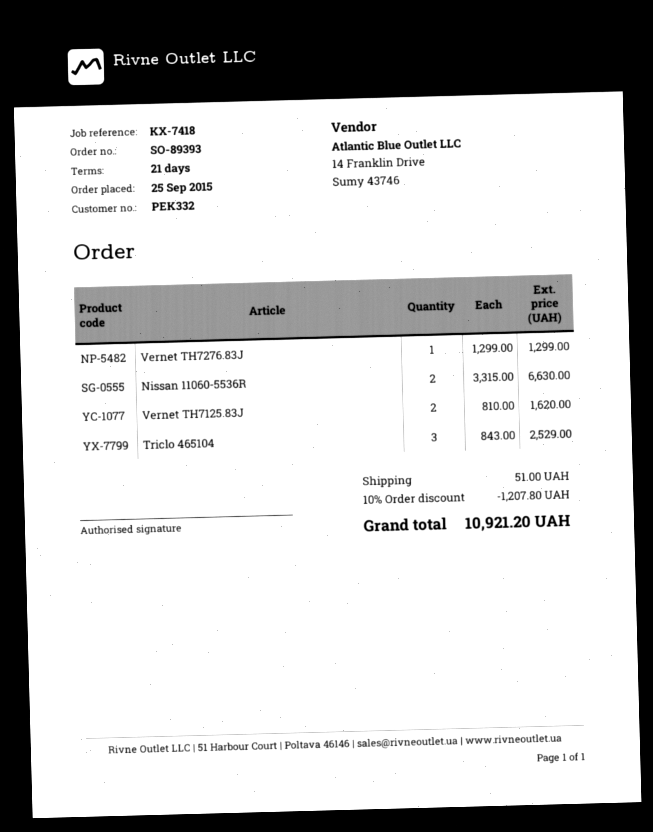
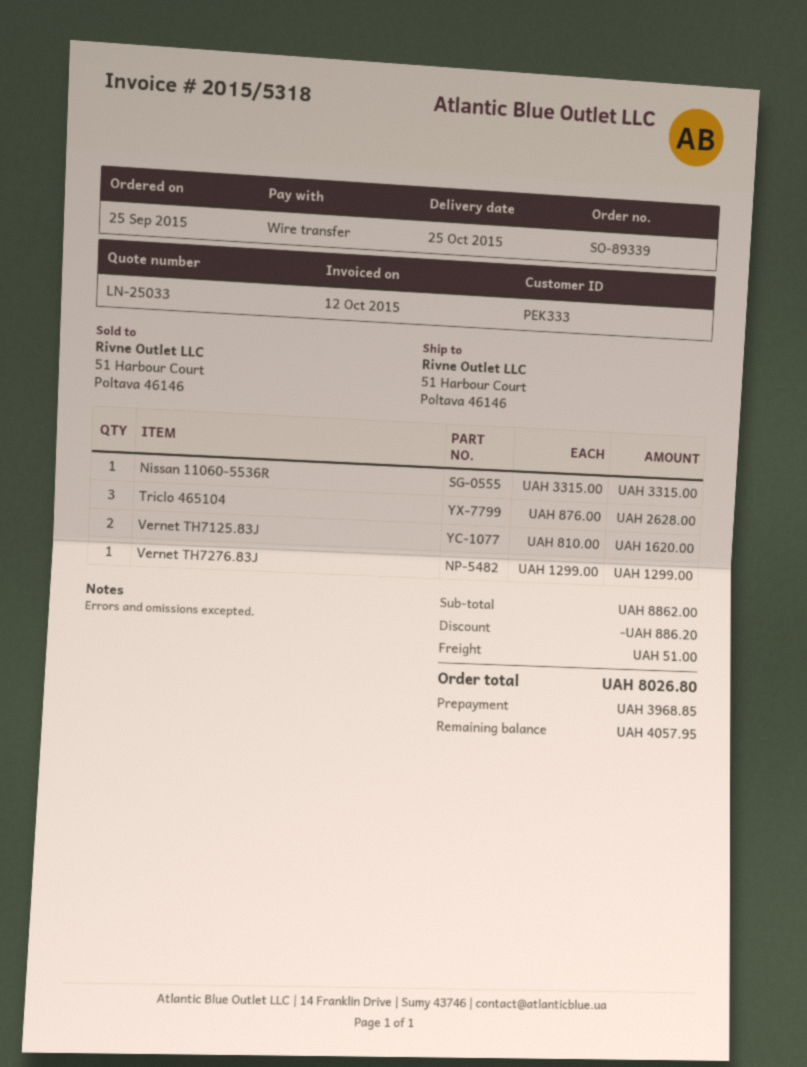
order number: SO-89393 -> SO-89339
customer number: PEK332 -> PEK333
Nissan 11060-5536R: 2 x 3315.00 = 6630.00 -> 1 x 3315.00 = 3315.00
Triclo 465104: 3 x 843.00 = 2529.00 -> 3 x 876.00 = 2628.00
discount: 1207.80 -> 886.20
total: 10921.20 -> 8026.80

